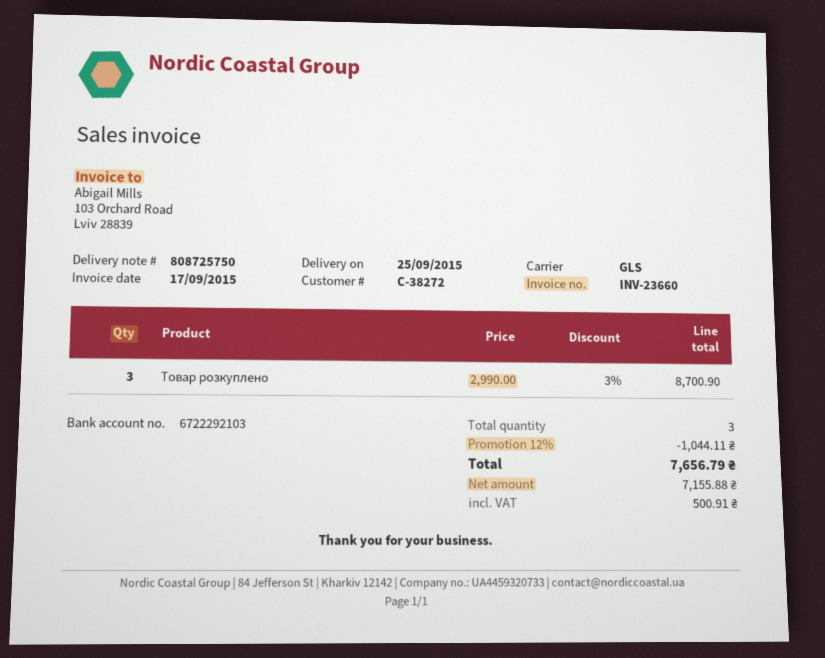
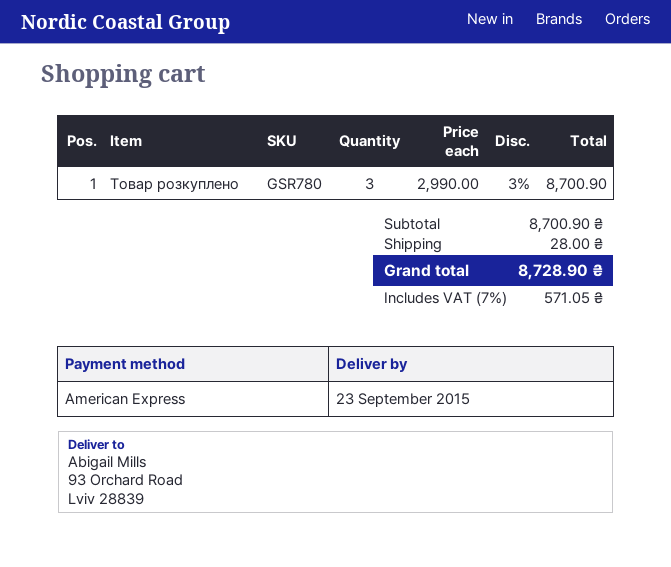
delivery date: 2015-09-25 -> 2015-09-23
discount: 12% = 1044.11 -> none
shipping: none -> 28.00
tax: 500.91 -> 571.05
total: 7656.79 -> 8728.90

